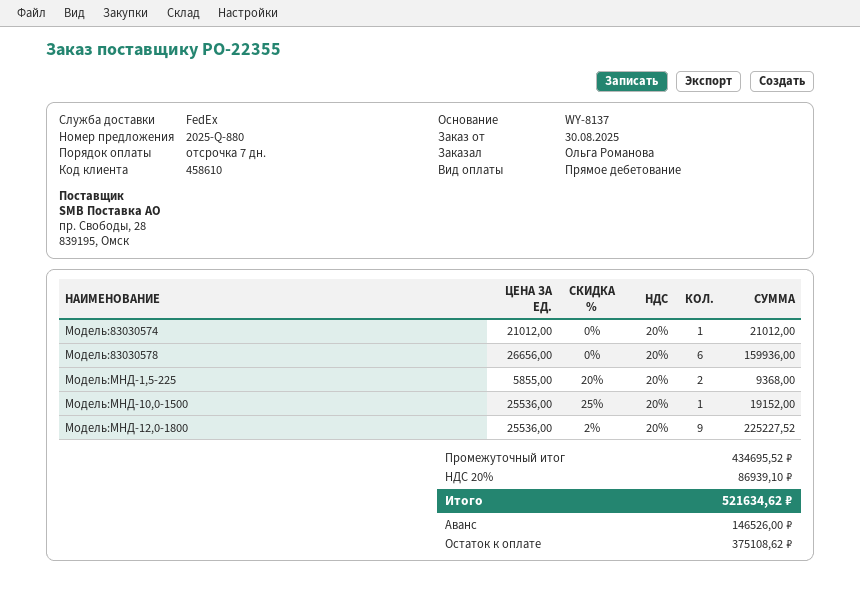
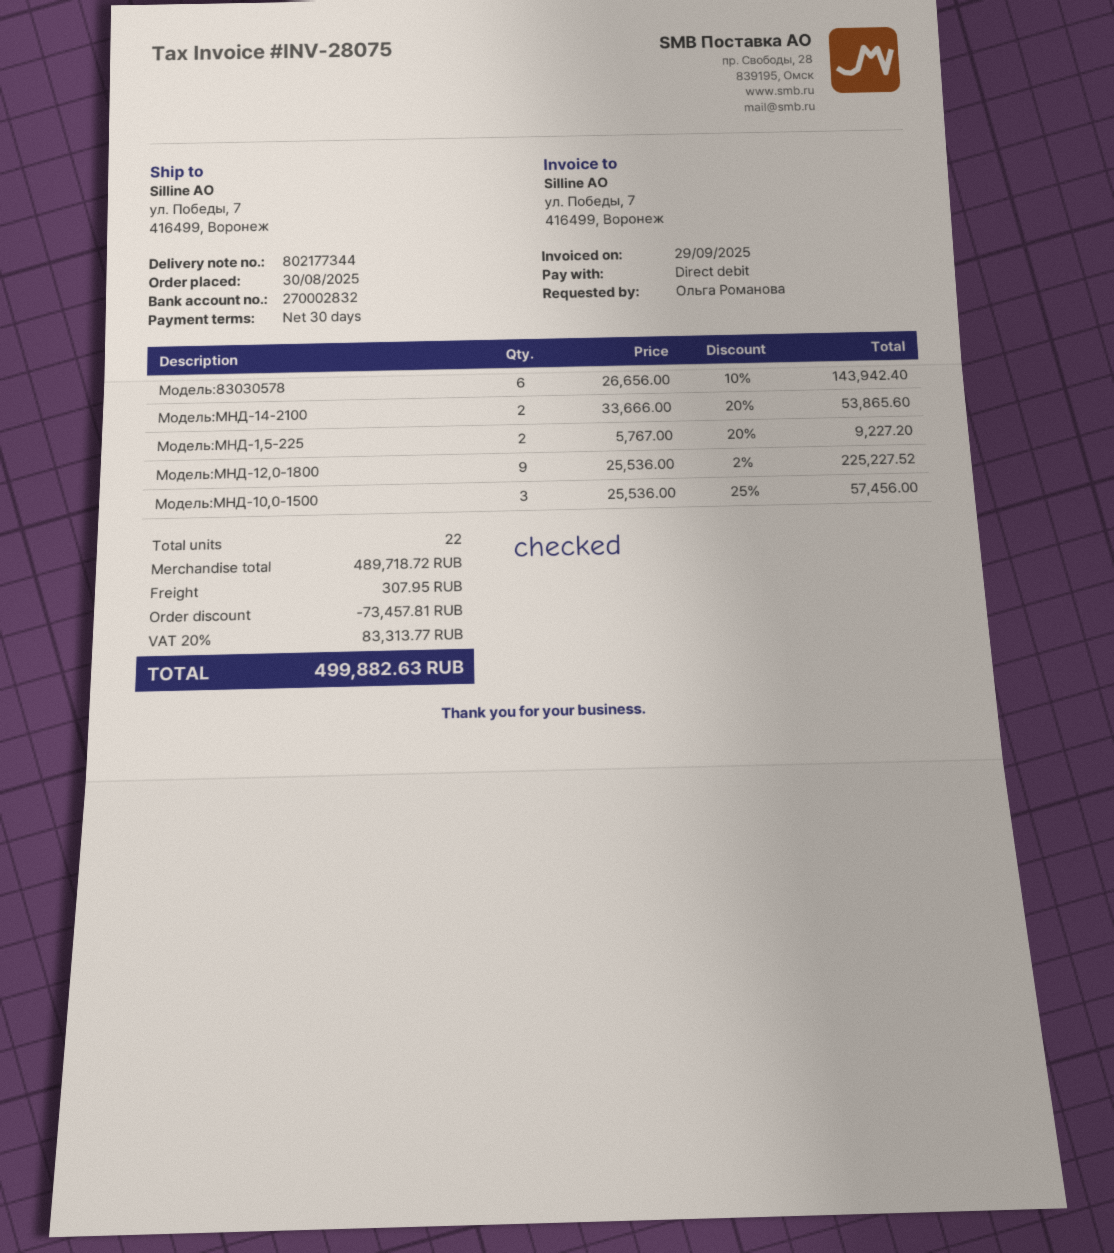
payment terms: 7 days -> 30 days
Модель:83030574: 1 x 21012.00 = 21012.00 -> none
Модель:83030578: 6 x 26656.00 = 159936.00 -> 6 x 26656.00 - 10% = 143942.40
Модель:МНД-1,5-225: 2 x 5855.00 - 20% = 9368.00 -> 2 x 5767.00 - 20% = 9227.20
Модель:МНД-10,0-1500: 1 x 25536.00 - 25% = 19152.00 -> 3 x 25536.00 - 25% = 57456.00
Модель:МНД-14-2100: none -> 2 x 33666.00 - 20% = 53865.60
subtotal: 434695.52 -> 489718.72
discount: none -> 73457.81
shipping: none -> 307.95
tax: 20% = 86939.10 -> 20% = 83313.77
total: 521634.62 -> 499882.63

